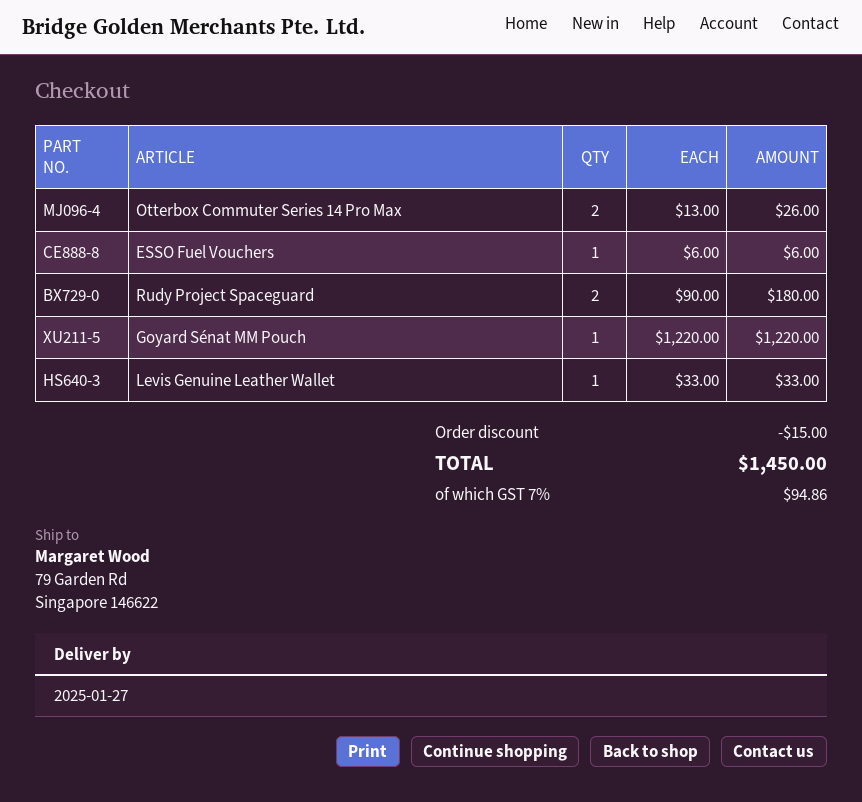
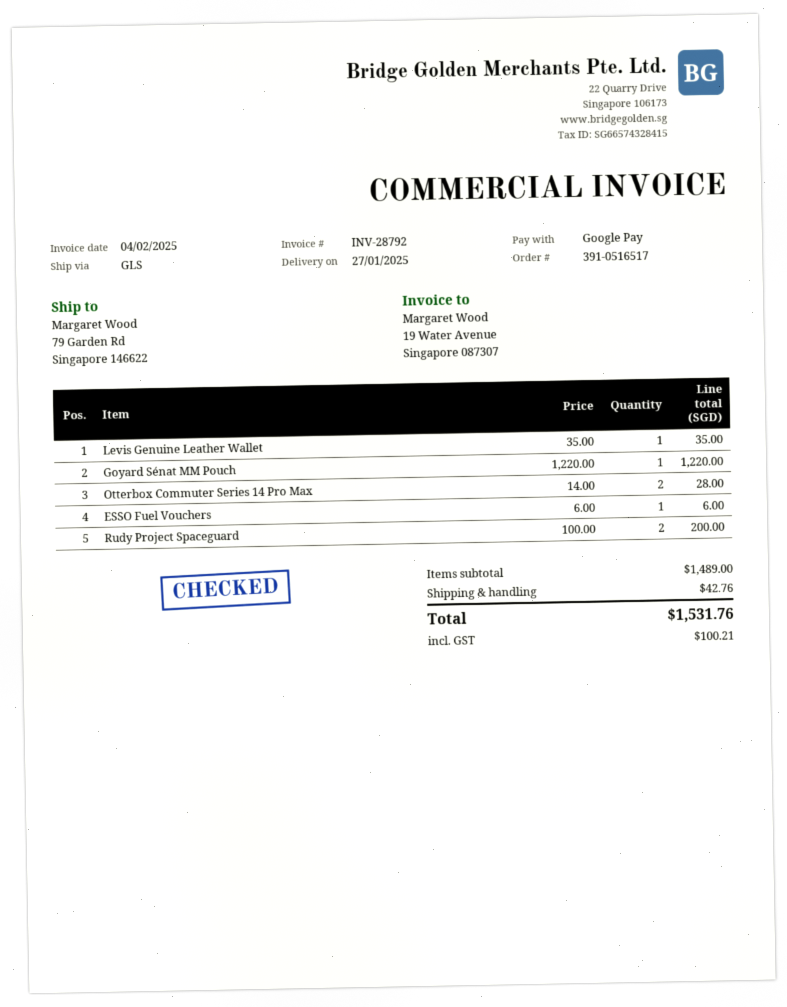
Otterbox Commuter Series 14 Pro Max: 2 x 13.00 = 26.00 -> 2 x 14.00 = 28.00
Rudy Project Spaceguard: 2 x 90.00 = 180.00 -> 2 x 100.00 = 200.00
Levis Genuine Leather Wallet: 1 x 33.00 = 33.00 -> 1 x 35.00 = 35.00
discount: 15.00 -> none
shipping: none -> 42.76
tax: 94.86 -> 100.21
total: 1450.00 -> 1531.76

